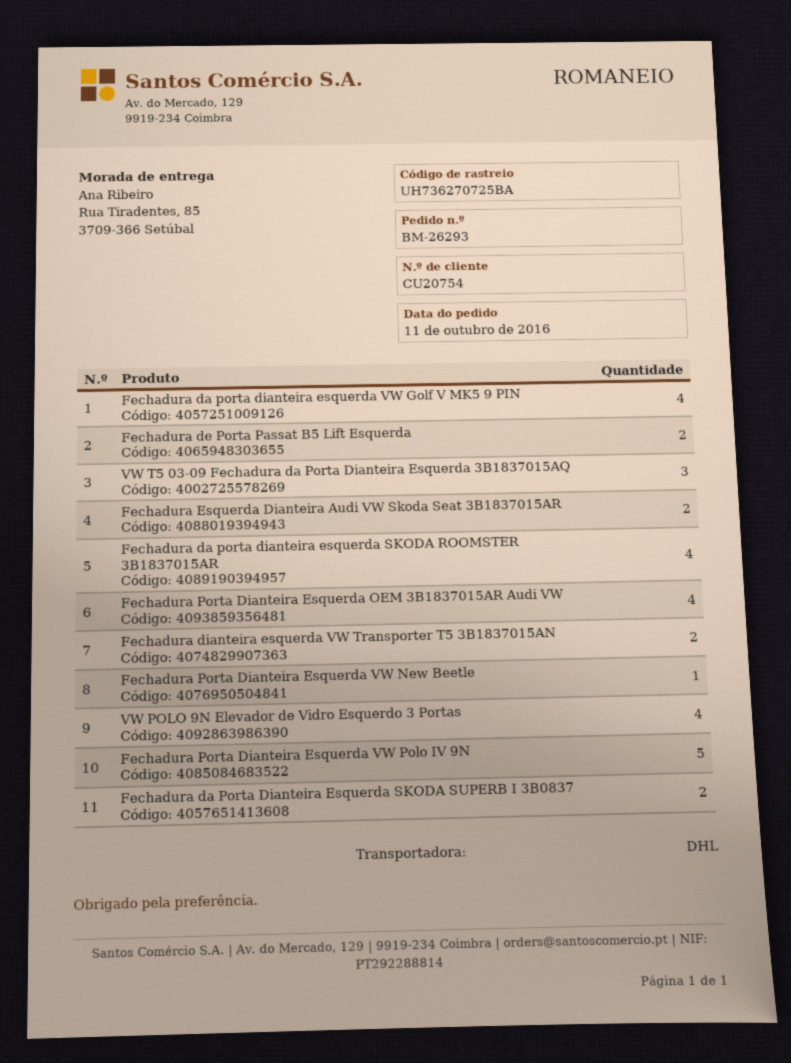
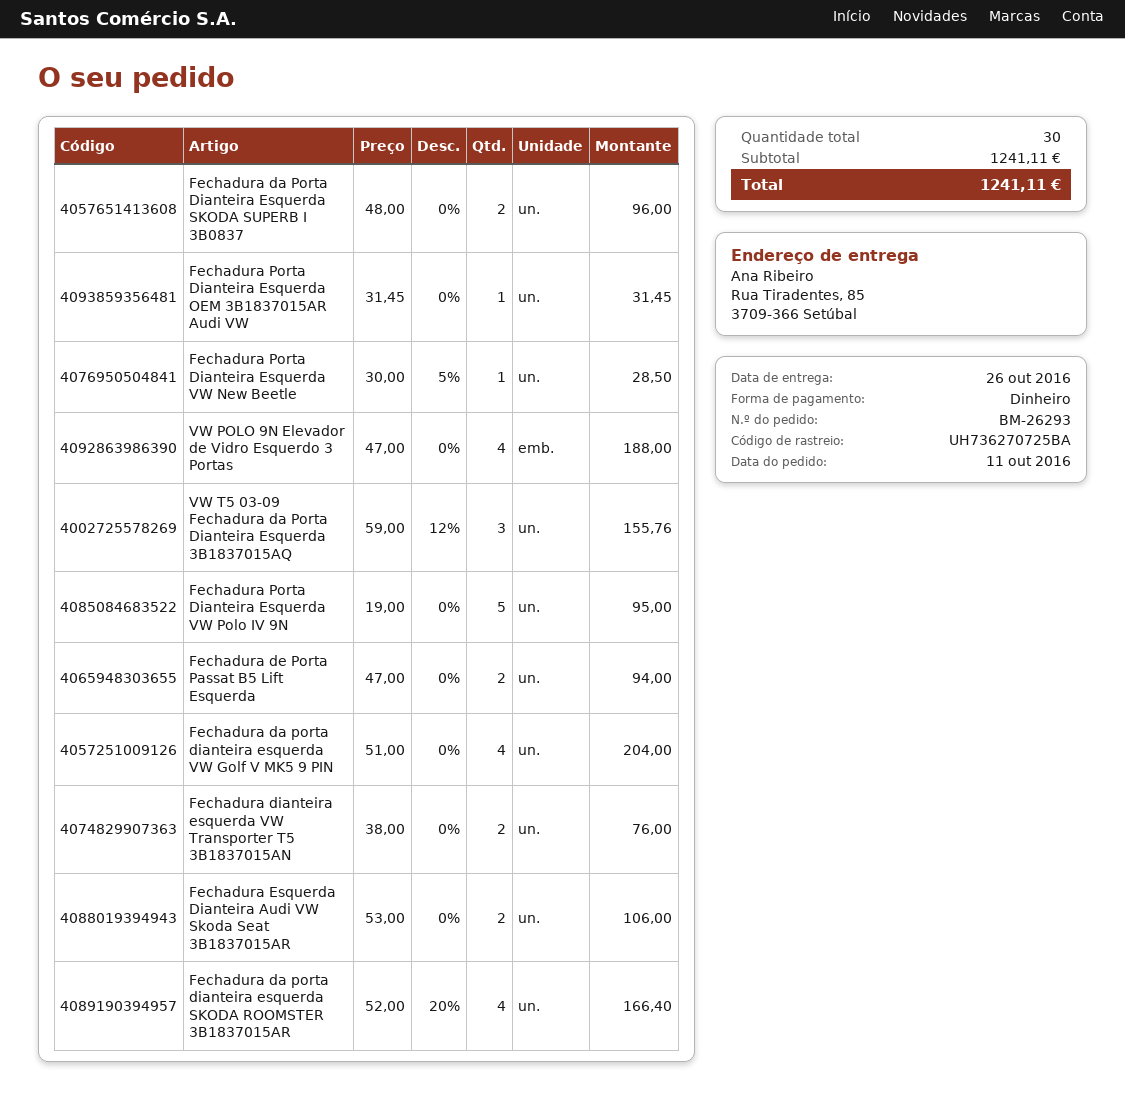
Fechadura Porta Dianteira Esquerda OEM 3B1837015AR Audi VW: 4 -> 1

